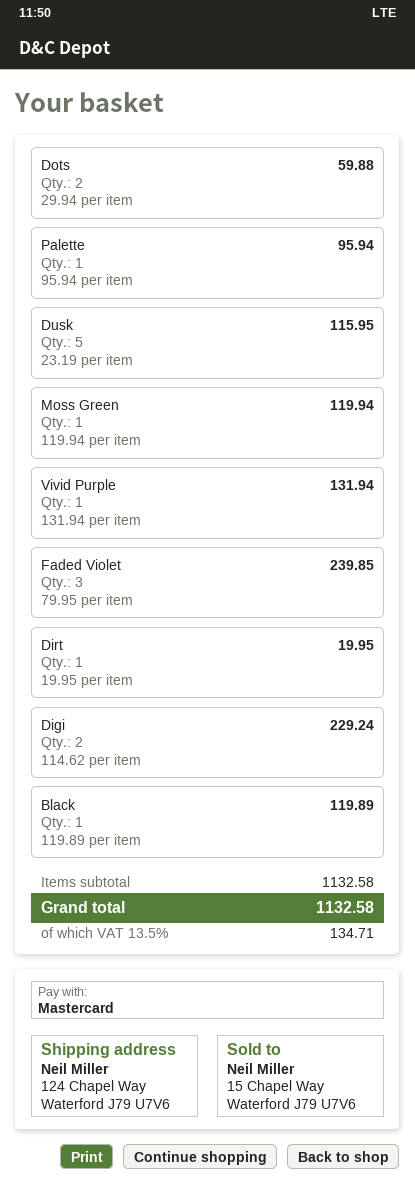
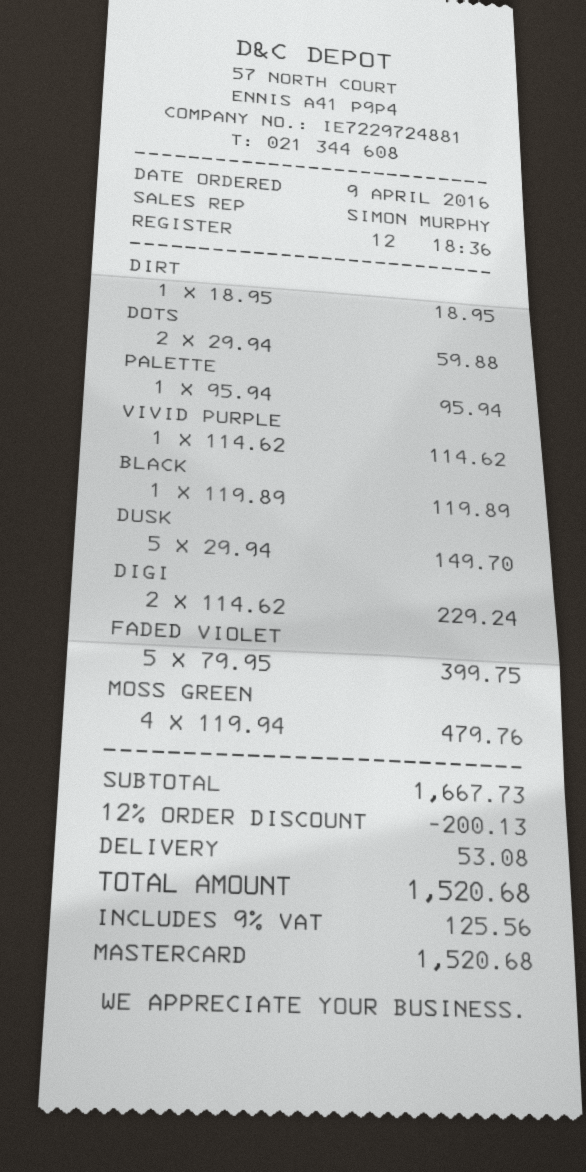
Dusk: 5 x 23.19 = 115.95 -> 5 x 29.94 = 149.70
Moss Green: 1 x 119.94 = 119.94 -> 4 x 119.94 = 479.76
Vivid Purple: 1 x 131.94 = 131.94 -> 1 x 114.62 = 114.62
Faded Violet: 3 x 79.95 = 239.85 -> 5 x 79.95 = 399.75
Dirt: 1 x 19.95 = 19.95 -> 1 x 18.95 = 18.95
subtotal: 1132.58 -> 1667.73
discount: none -> 12% = 200.13
shipping: none -> 53.08
tax: 13.5% = 134.71 -> 9% = 125.56
total: 1132.58 -> 1520.68

